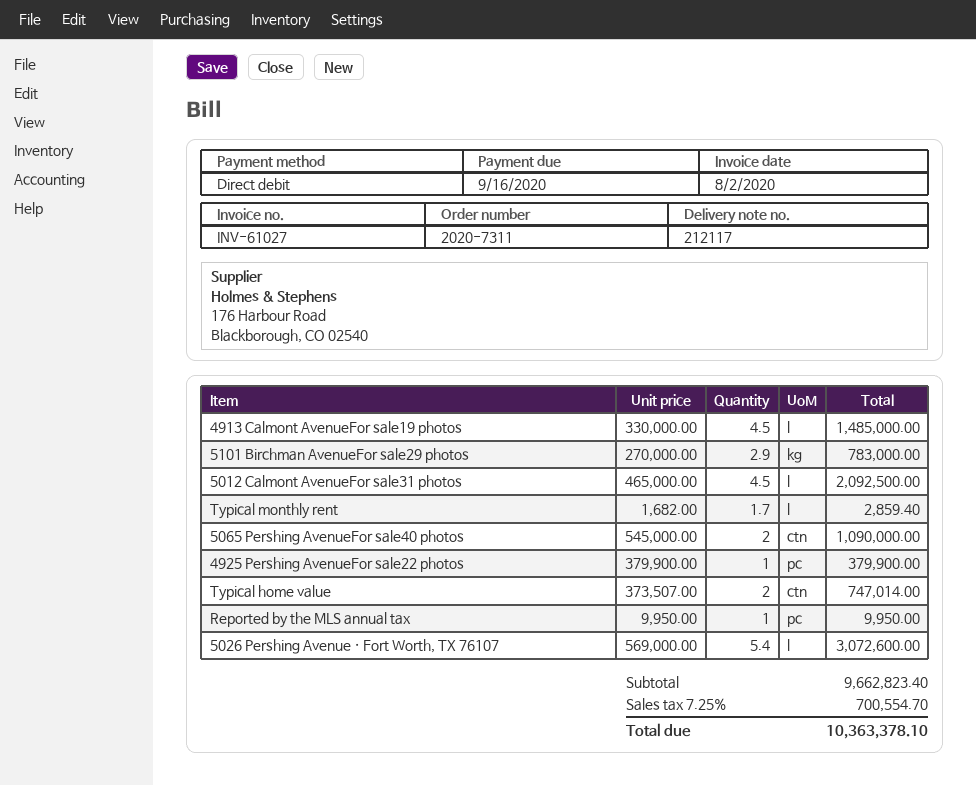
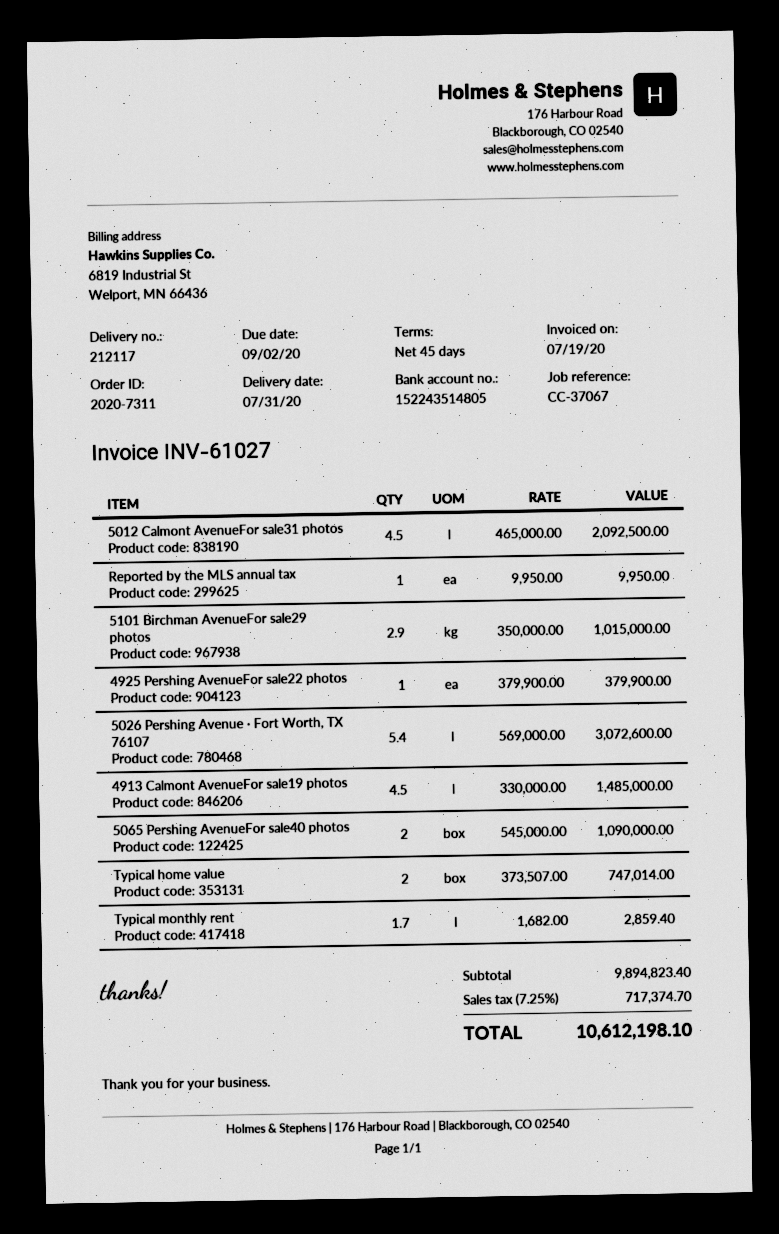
invoice date: 2020-08-02 -> 2020-07-19
due date: 2020-09-16 -> 2020-09-02
5101 Birchman AvenueFor sale29 photos: 2.9 x 270000.00 = 783000.00 -> 2.9 x 350000.00 = 1015000.00
subtotal: 9662823.40 -> 9894823.40
tax: 7.25% = 700554.70 -> 7.25% = 717374.70
total: 10363378.10 -> 10612198.10

